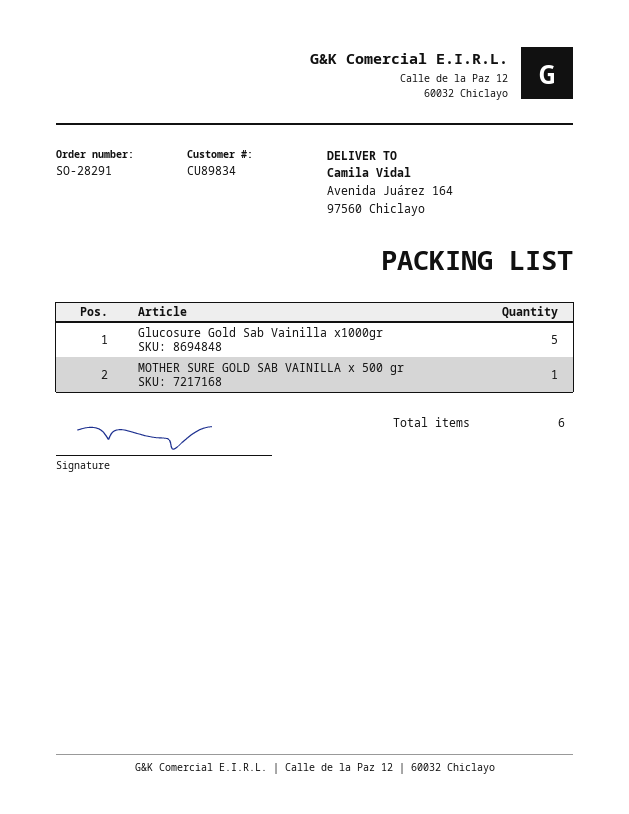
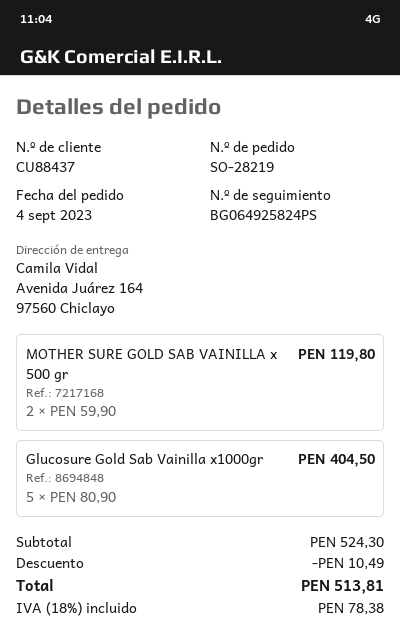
order number: SO-28291 -> SO-28219
customer number: CU89834 -> CU88437
MOTHER SURE GOLD SAB VAINILLA x 500 gr: 1 -> 2

